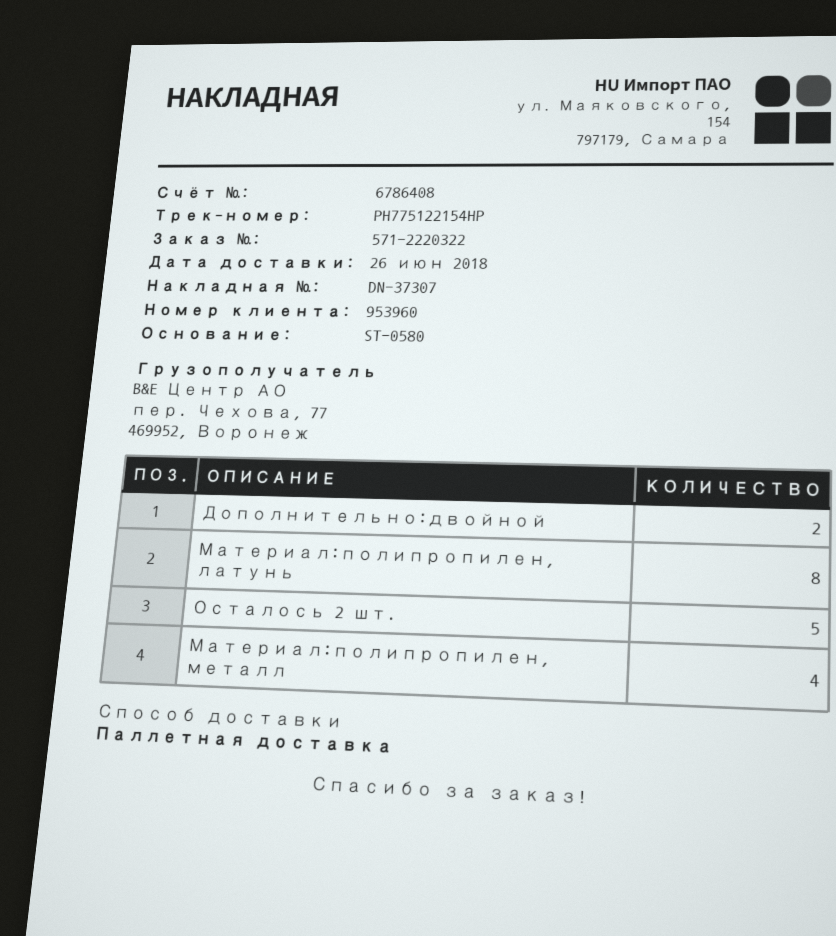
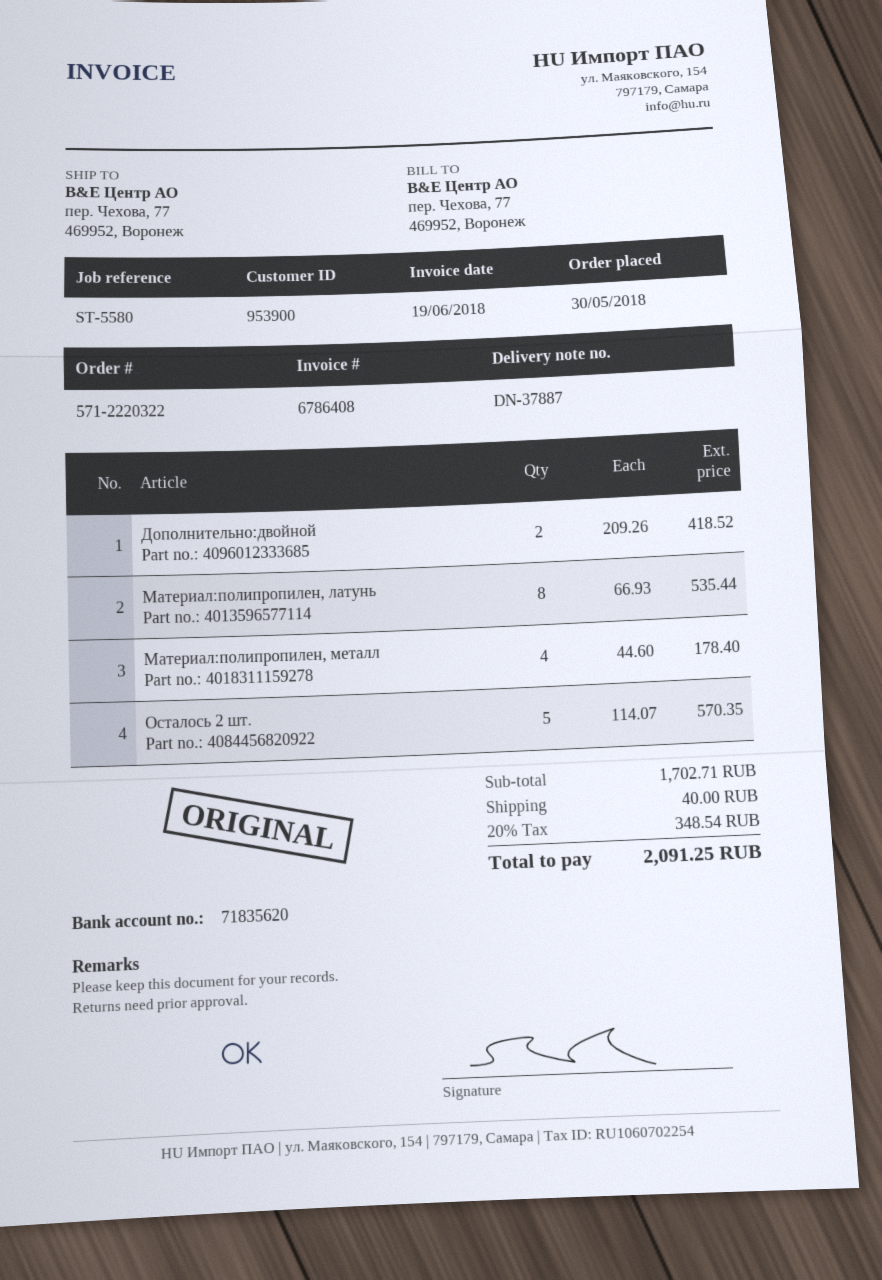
delivery note number: DN-37307 -> DN-37887
customer number: 953960 -> 953900
reference: ST-0580 -> ST-5580

